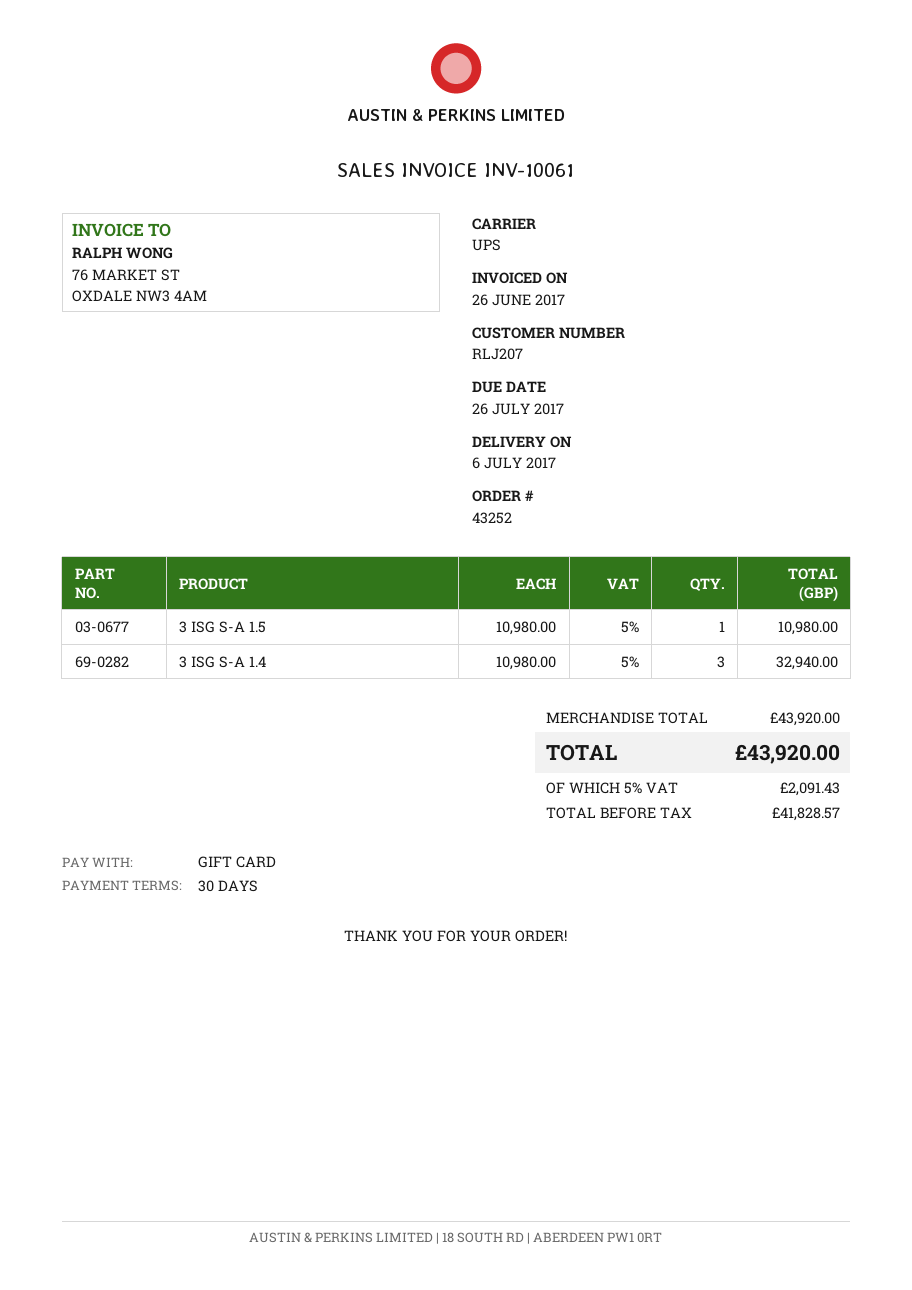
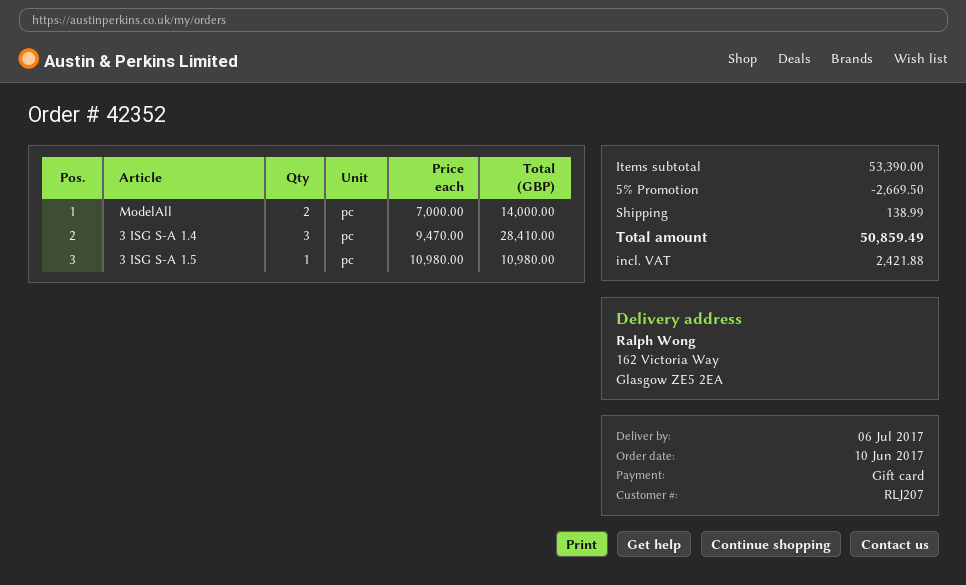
order number: 43252 -> 42352
3 ISG S-A 1.4: 3 x 10980.00 = 32940.00 -> 3 x 9470.00 = 28410.00
ModelAll: none -> 2 x 7000.00 = 14000.00
subtotal: 43920.00 -> 53390.00
discount: none -> 5% = 2669.50
shipping: none -> 138.99
tax: 2091.43 -> 2421.88
total: 43920.00 -> 50859.49

